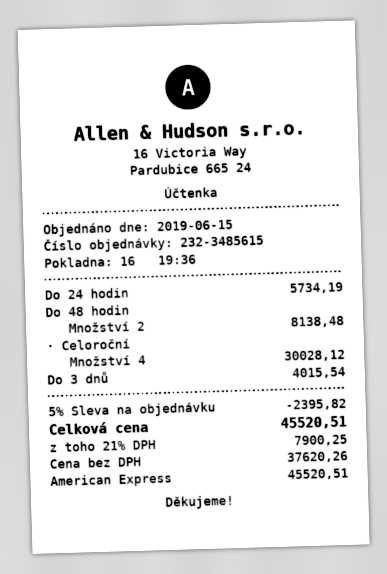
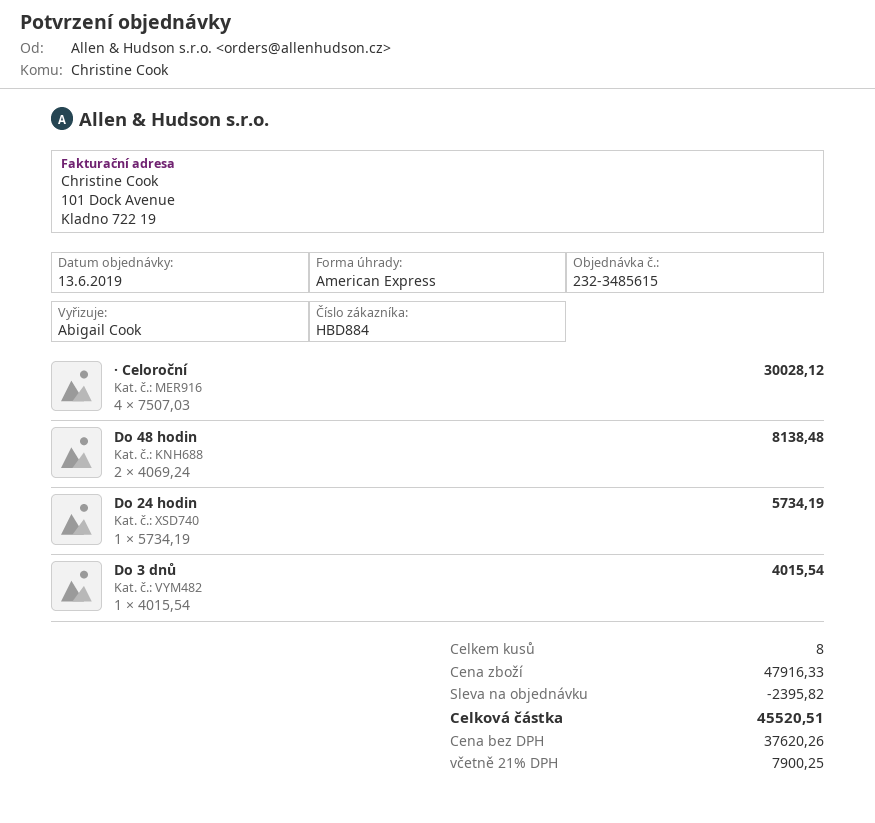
order date: 2019-06-15 -> 2019-06-13

